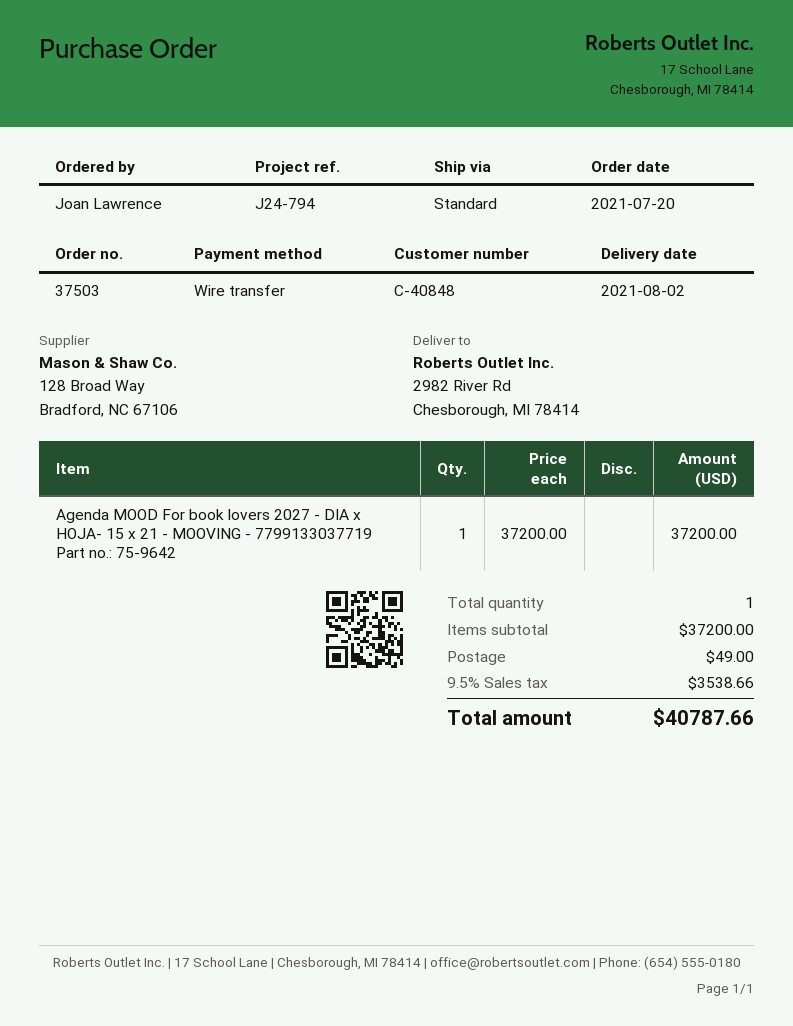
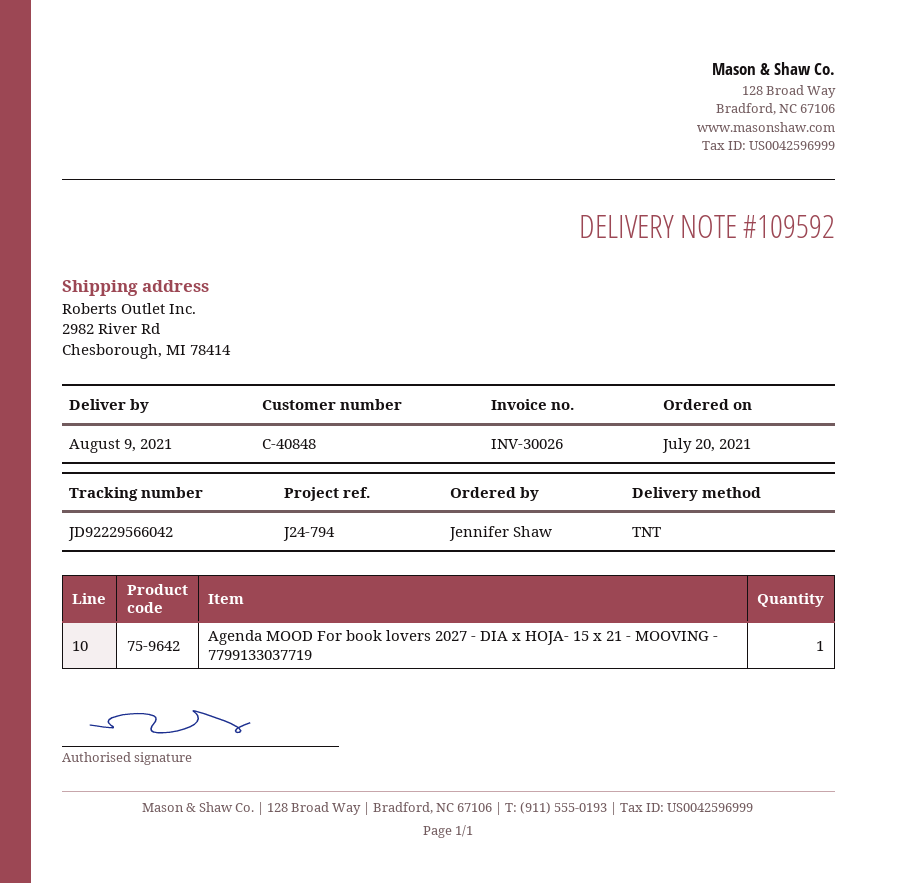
delivery date: 2021-08-02 -> 2021-08-09
ordered by: Joan Lawrence -> Jennifer Shaw
shipping method: standard -> TNT

